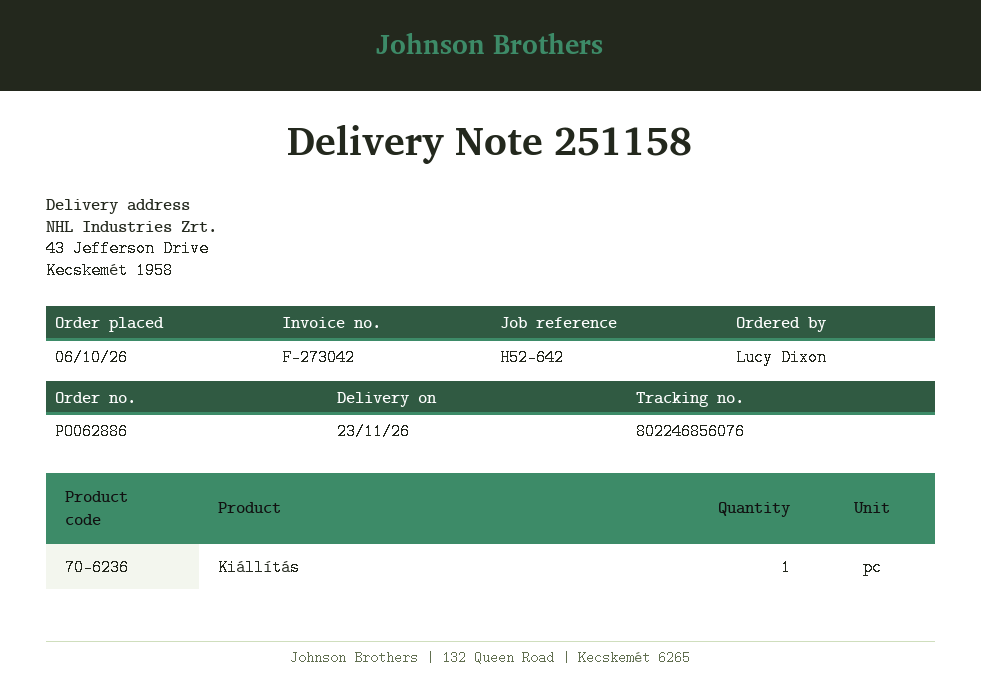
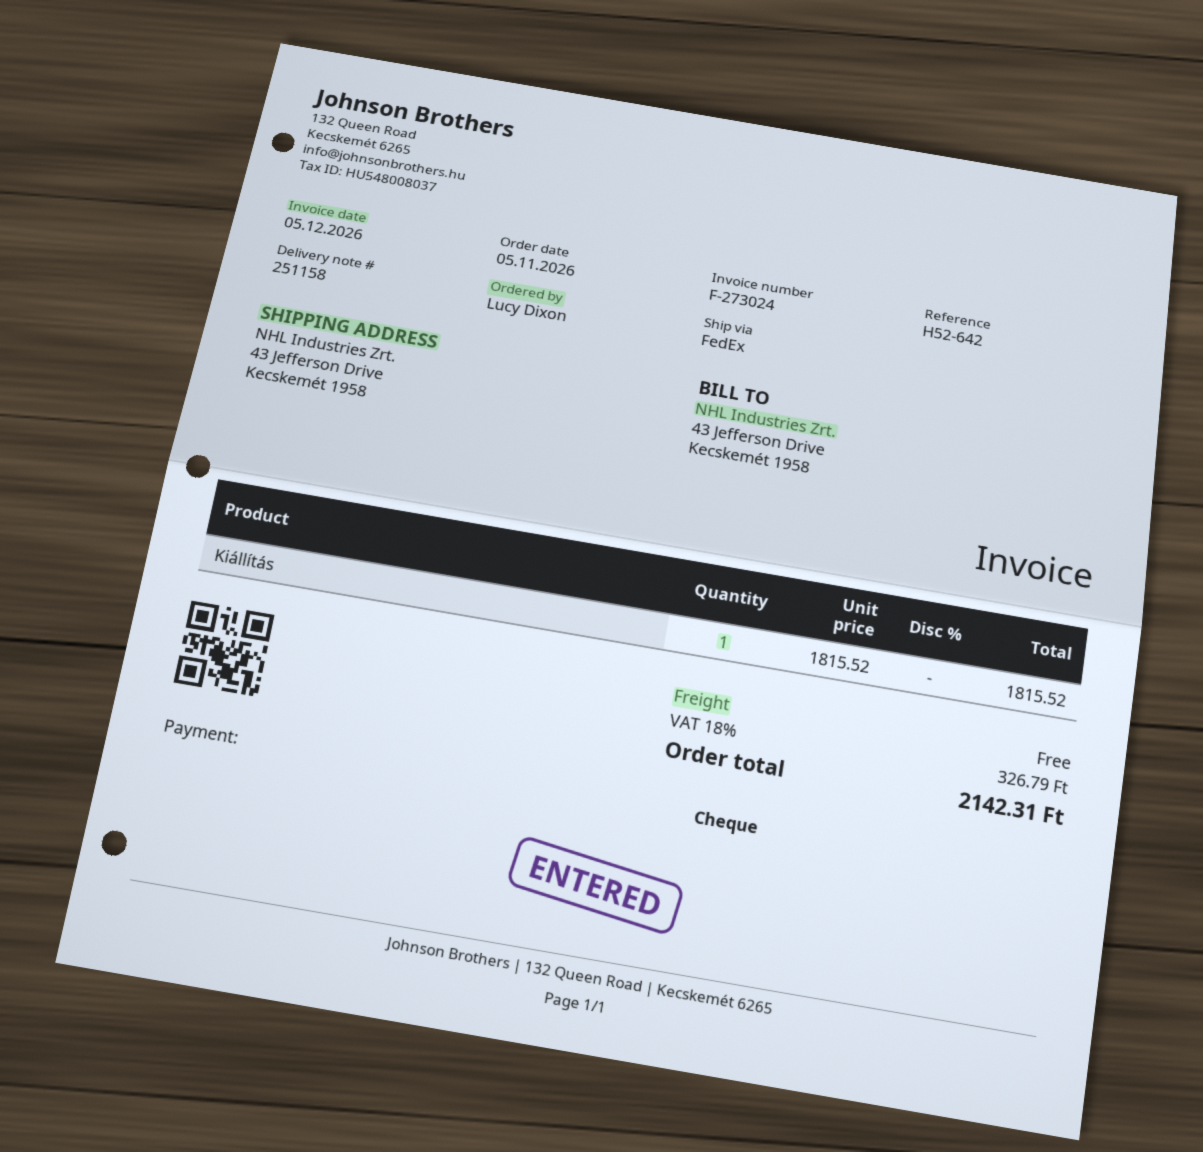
order date: 2026-10-06 -> 2026-11-05
invoice number: F-273042 -> F-273024

